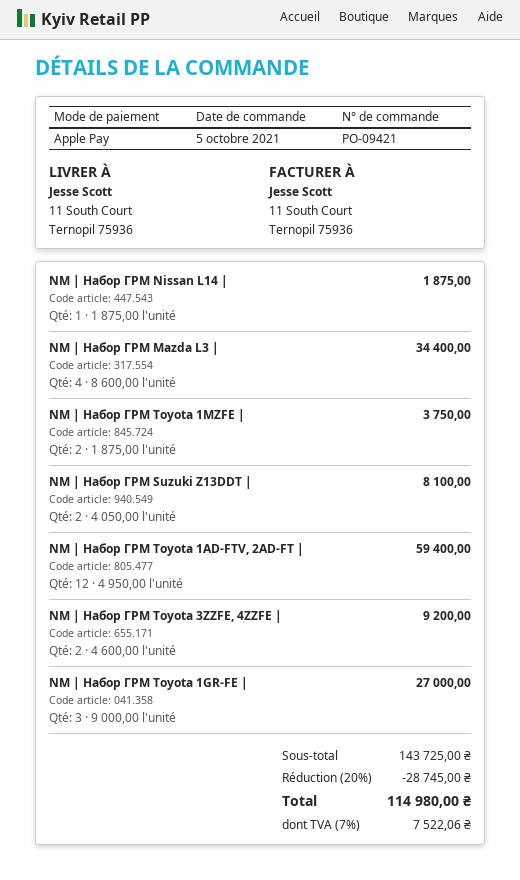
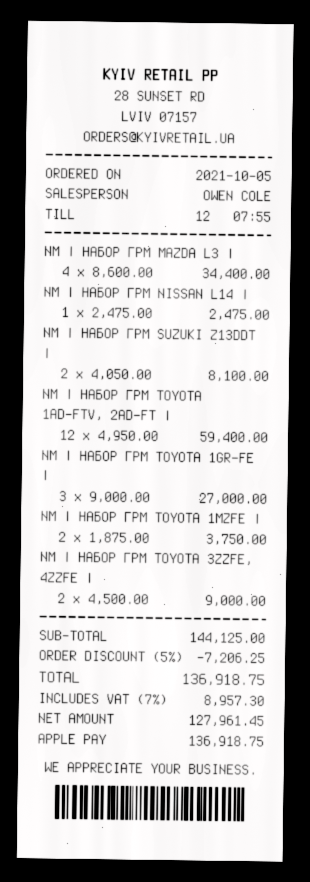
NM | Набор ГРМ Nissan L14 |: 1 x 1875.00 = 1875.00 -> 1 x 2475.00 = 2475.00
NM | Набор ГРМ Toyota 3ZZFE, 4ZZFE |: 2 x 4600.00 = 9200.00 -> 2 x 4500.00 = 9000.00
subtotal: 143725.00 -> 144125.00
discount: 20% = 28745.00 -> 5% = 7206.25
tax: 7% = 7522.06 -> 7% = 8957.30
total: 114980.00 -> 136918.75

